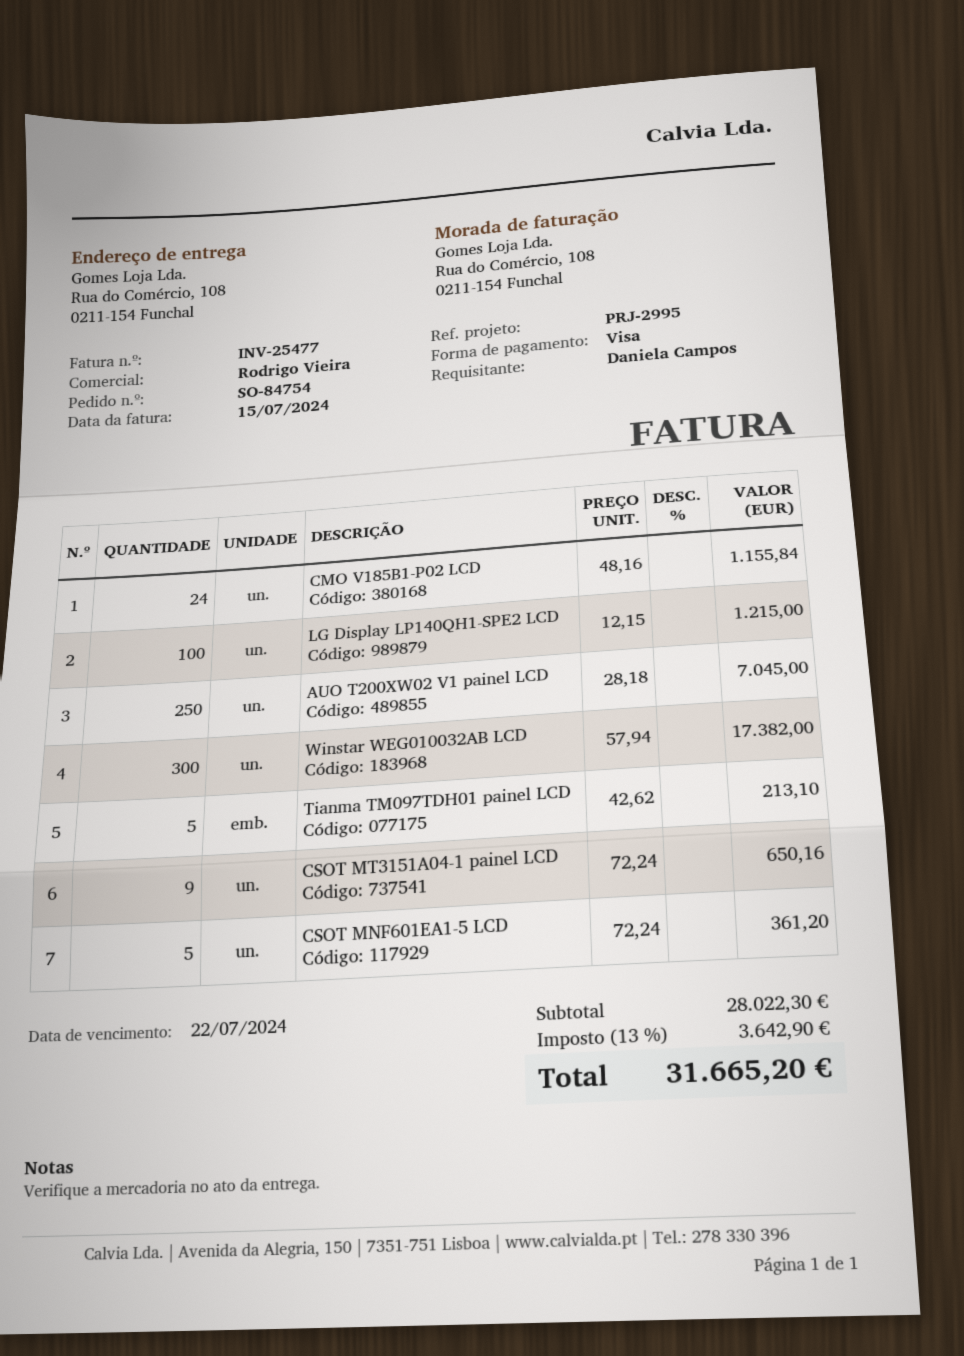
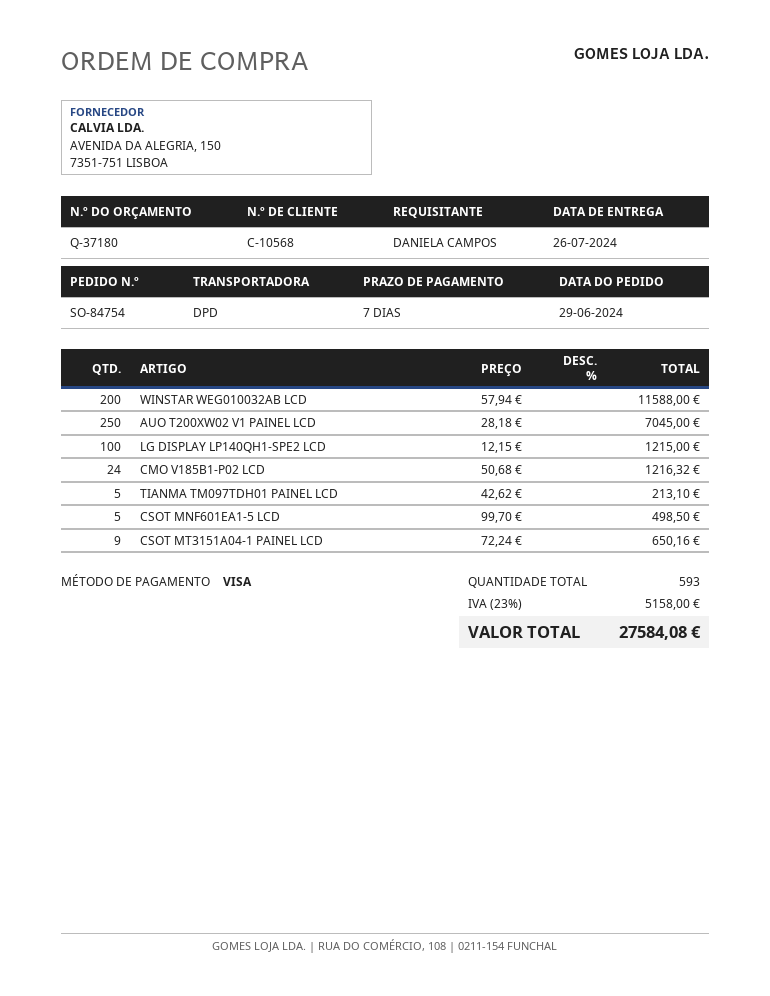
CMO V185B1-P02 LCD: 24 x 48.16 = 1155.84 -> 24 x 50.68 = 1216.32
Winstar WEG010032AB LCD: 300 x 57.94 = 17382.00 -> 200 x 57.94 = 11588.00
CSOT MNF601EA1-5 LCD: 5 x 72.24 = 361.20 -> 5 x 99.70 = 498.50
tax: 13% = 3642.90 -> 23% = 5158.00
total: 31665.20 -> 27584.08

